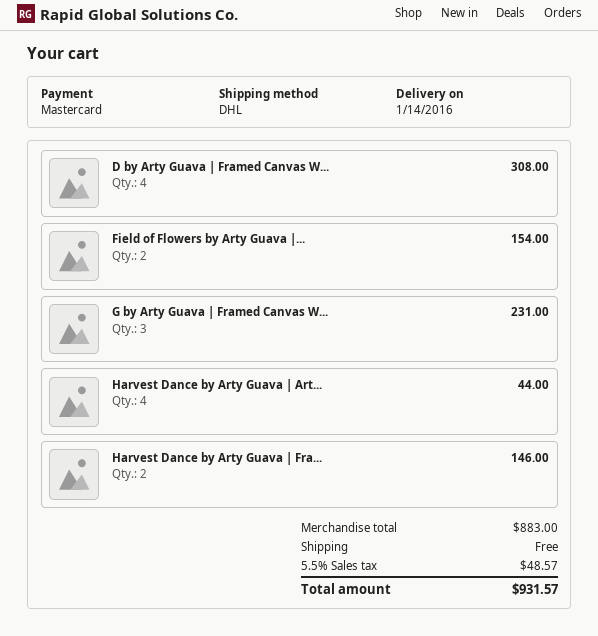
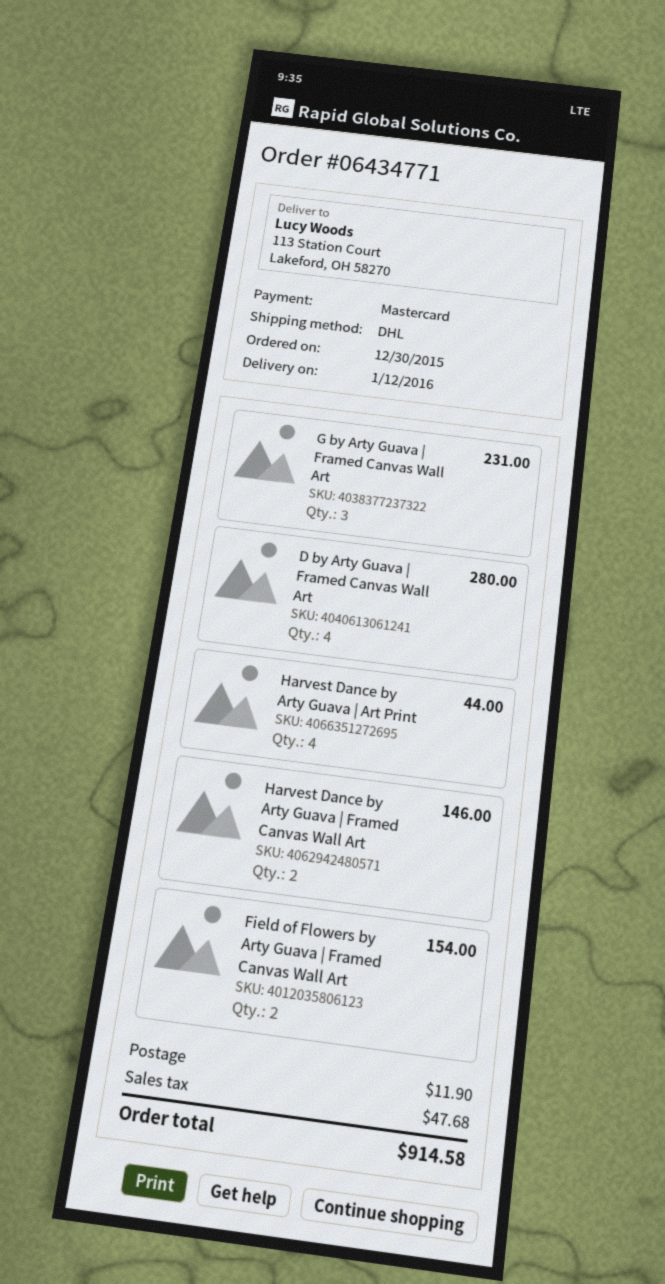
delivery date: 2016-01-14 -> 2016-01-12
D by Arty Guava | Framed Canvas W...: 4 for 308.00 -> 4 for 280.00
shipping: 0.00 -> 11.90
tax: 48.57 -> 47.68
total: 931.57 -> 914.58

